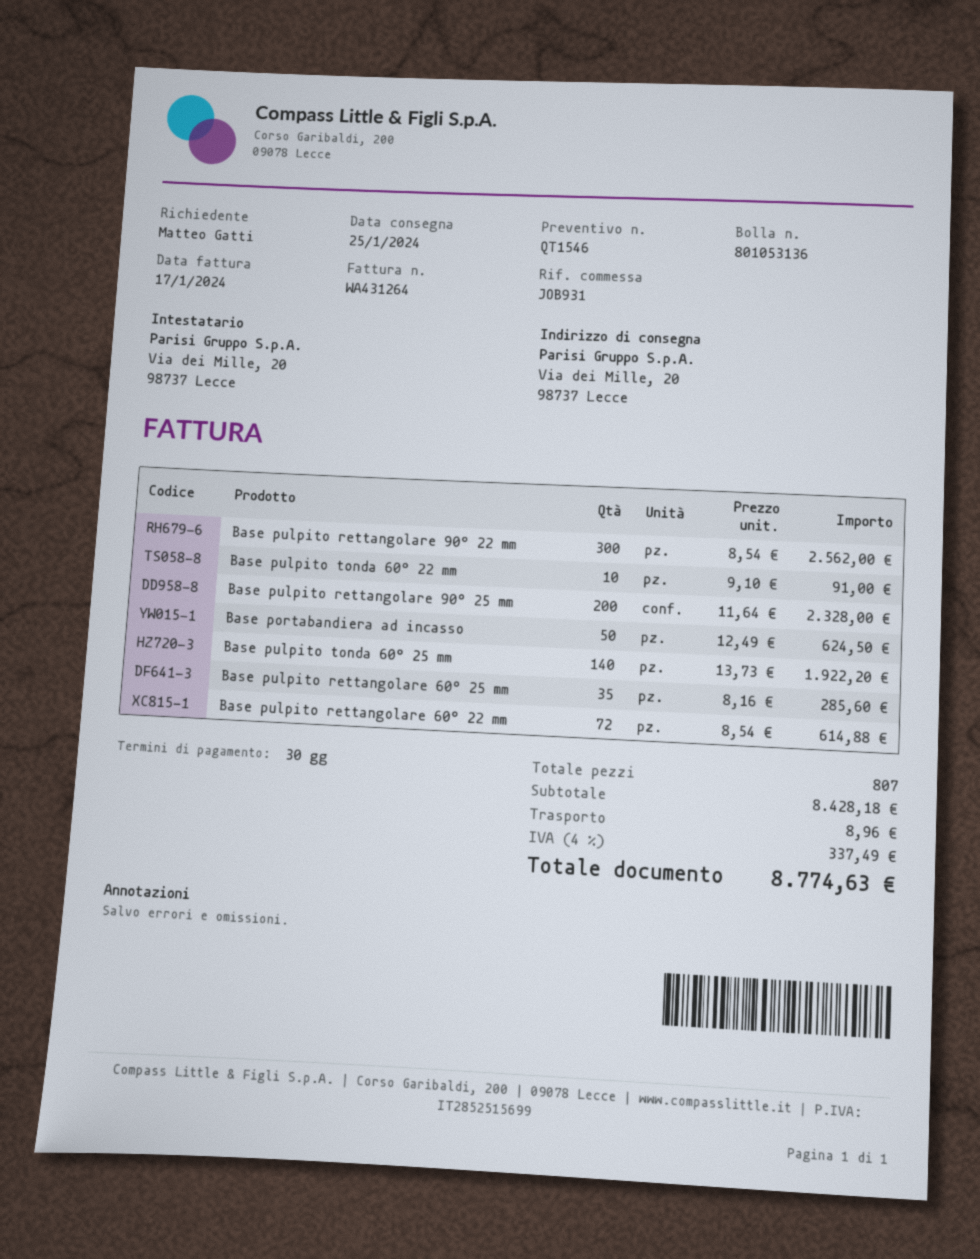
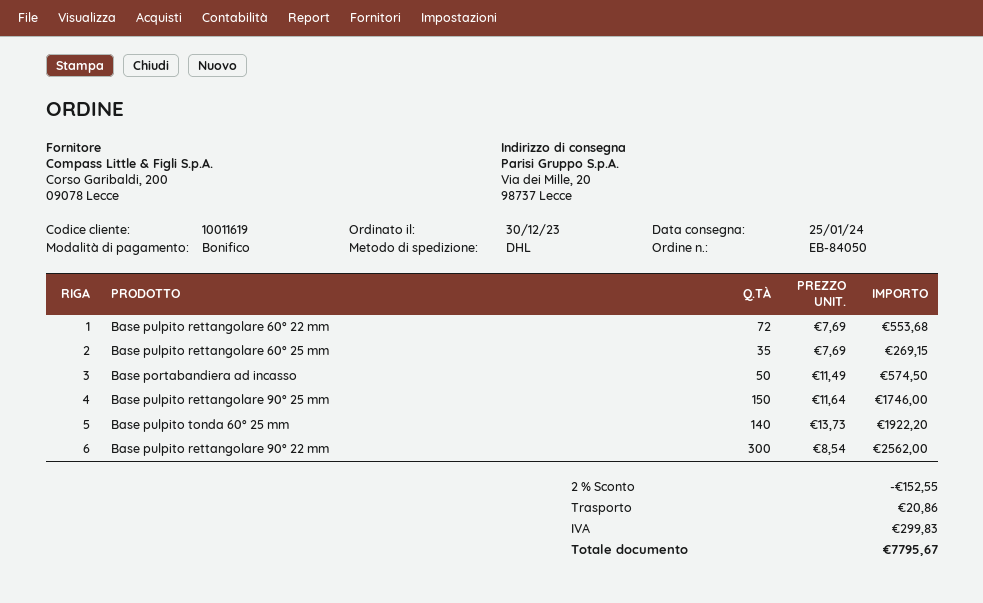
Base pulpito tonda 60° 22 mm: 10 x 9.10 = 91.00 -> none
Base pulpito rettangolare 90° 25 mm: 200 x 11.64 = 2328.00 -> 150 x 11.64 = 1746.00
Base portabandiera ad incasso: 50 x 12.49 = 624.50 -> 50 x 11.49 = 574.50
Base pulpito rettangolare 60° 25 mm: 35 x 8.16 = 285.60 -> 35 x 7.69 = 269.15
Base pulpito rettangolare 60° 22 mm: 72 x 8.54 = 614.88 -> 72 x 7.69 = 553.68
discount: none -> 2% = 152.55
shipping: 8.96 -> 20.86
tax: 337.49 -> 299.83
total: 8774.63 -> 7795.67

